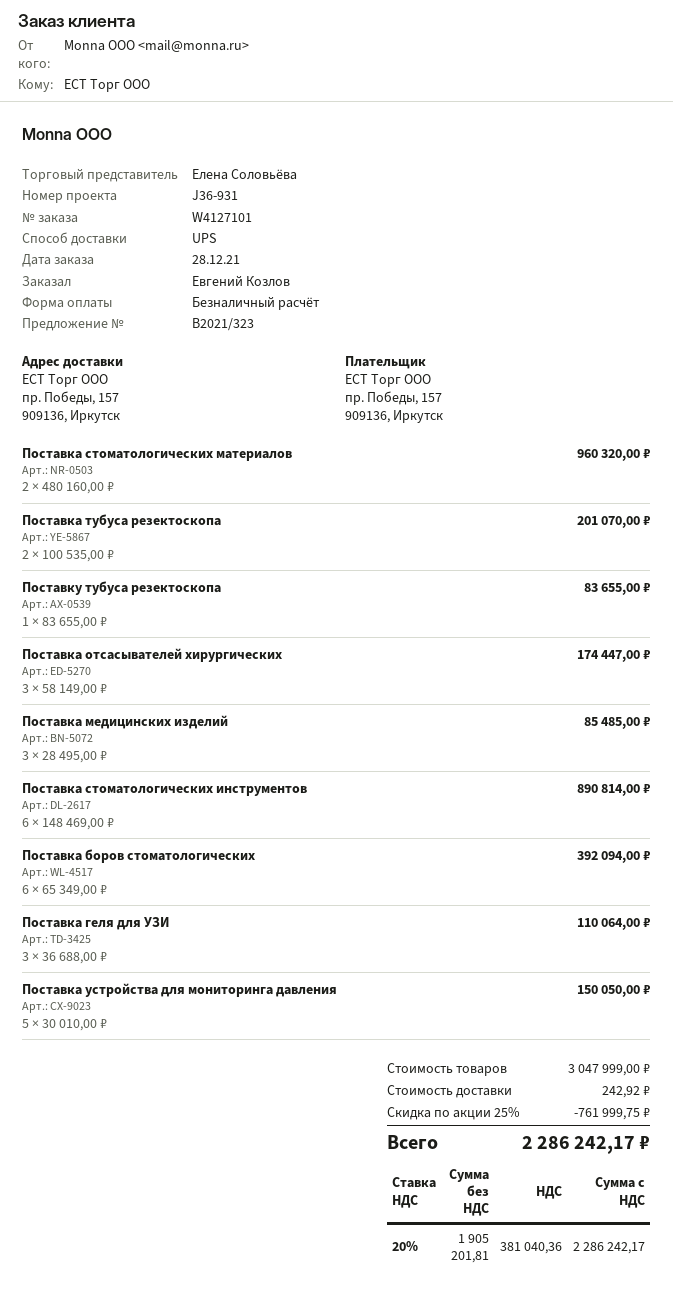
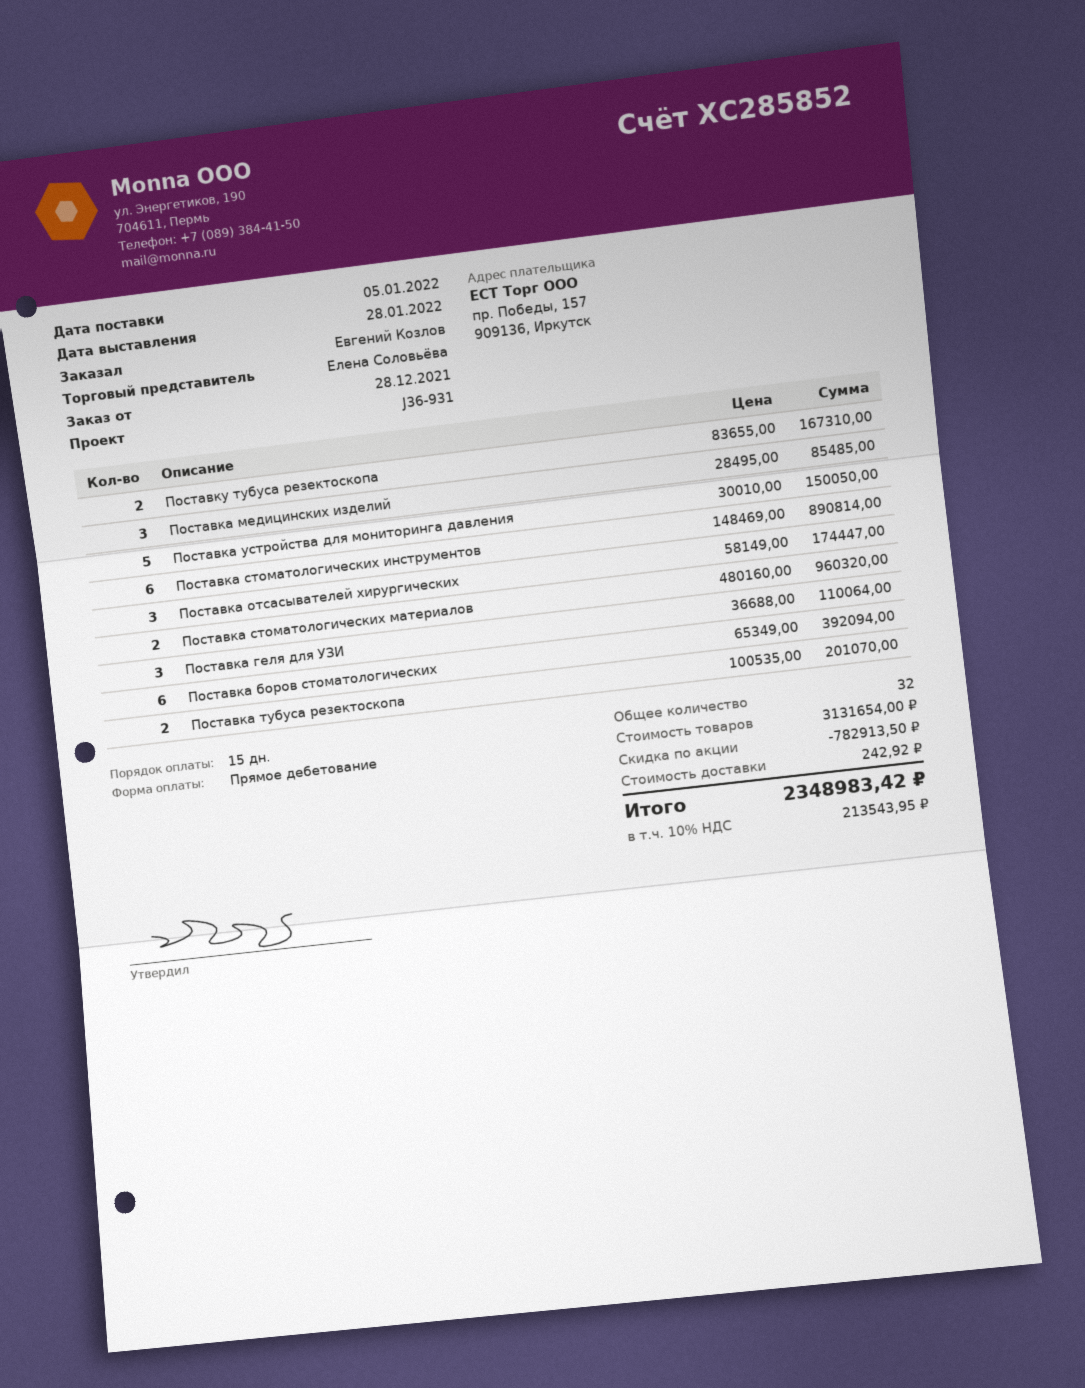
payment method: bank transfer -> direct debit
Поставку тубуса резектоскопа: 1 x 83655.00 = 83655.00 -> 2 x 83655.00 = 167310.00
subtotal: 3047999.00 -> 3131654.00
discount: 761999.75 -> 782913.50
tax: 20% = 381040.36 -> 10% = 213543.95
total: 2286242.17 -> 2348983.42

